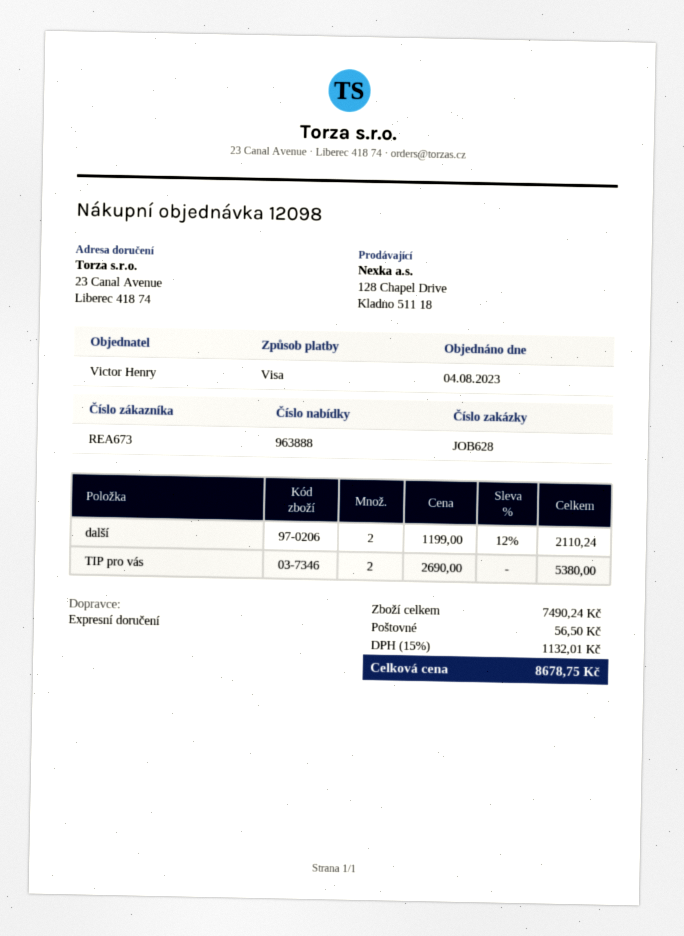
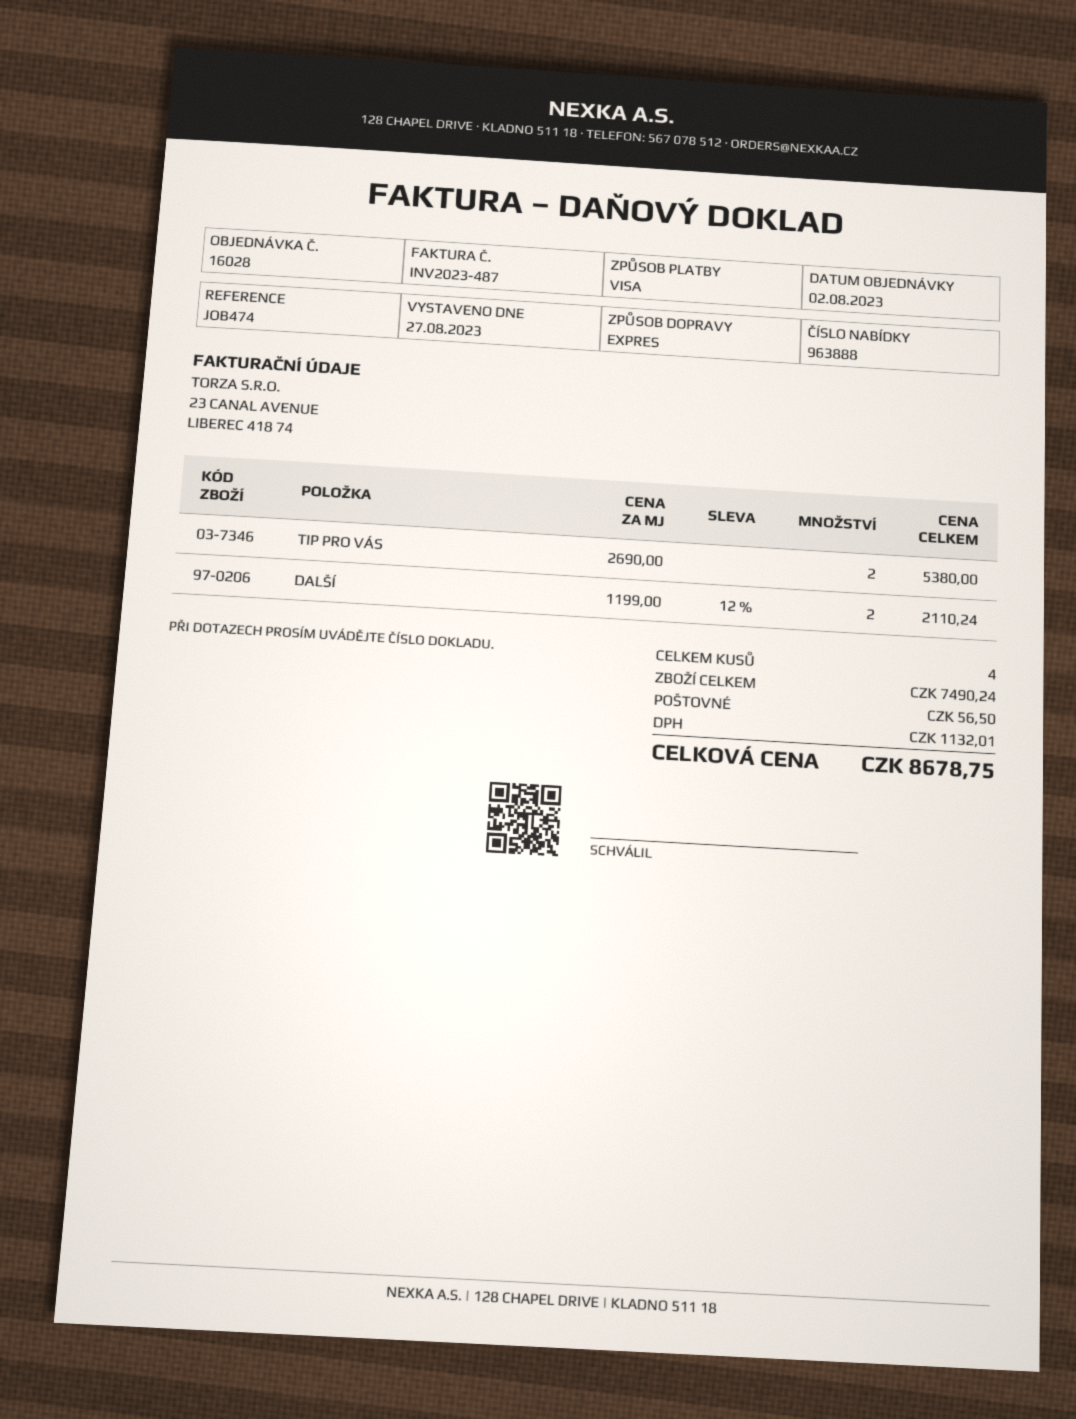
order number: 12098 -> 16028
order date: 2023-08-04 -> 2023-08-02
reference: JOB628 -> JOB474

